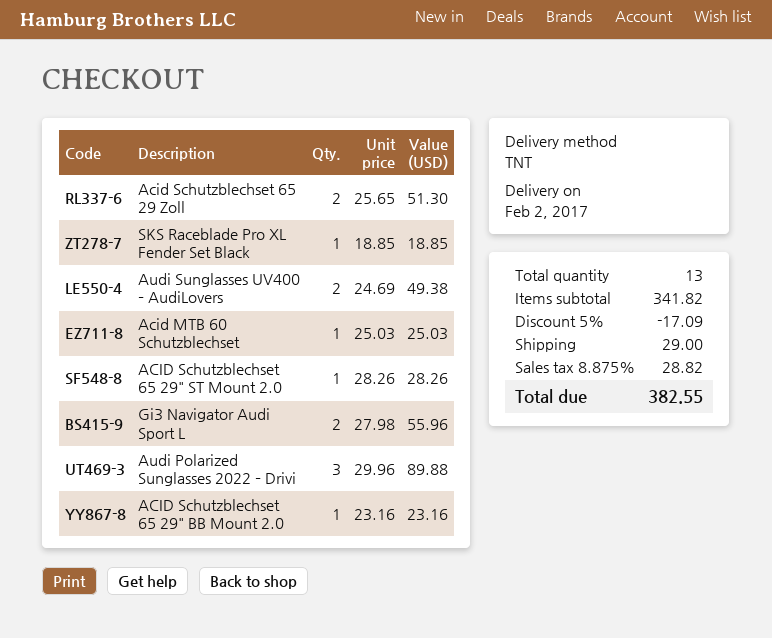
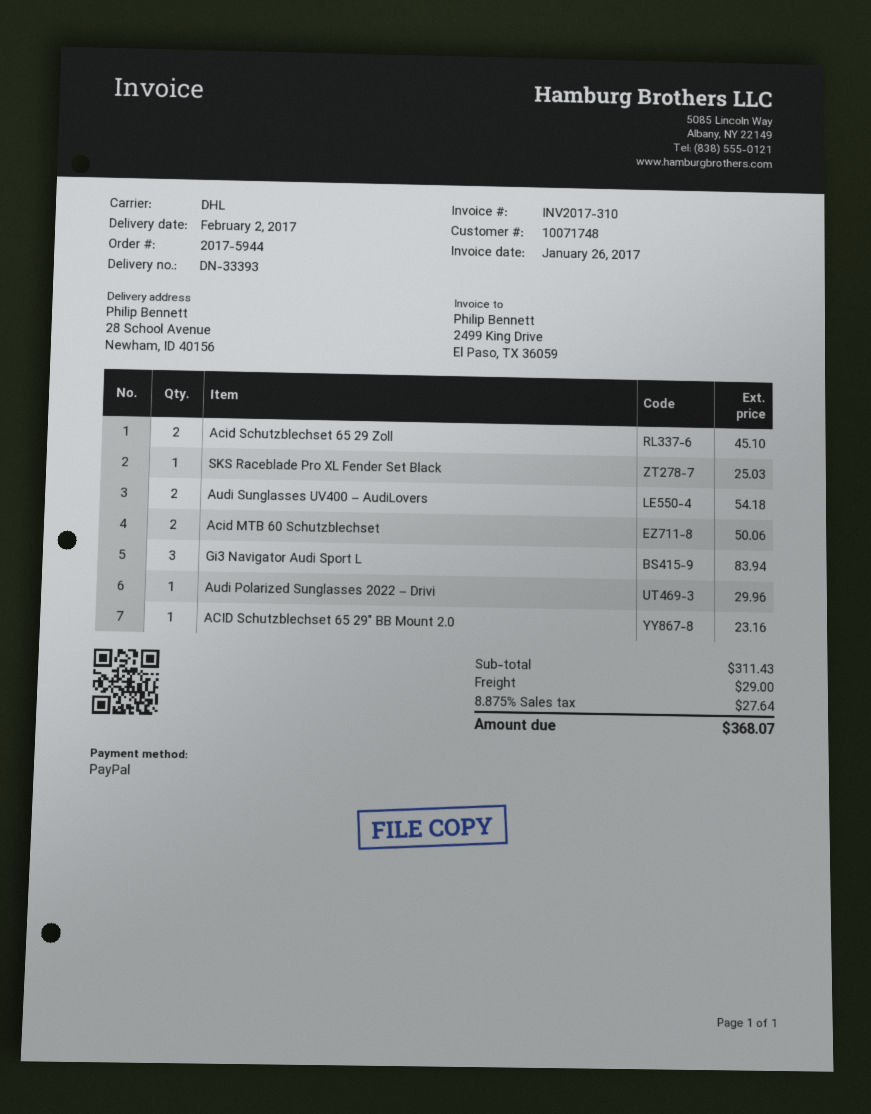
shipping method: TNT -> DHL
Acid Schutzblechset 65 29 Zoll: 2 for 51.30 -> 2 for 45.10
SKS Raceblade Pro XL Fender Set Black: 1 for 18.85 -> 1 for 25.03
Audi Sunglasses UV400 – AudiLovers: 2 for 49.38 -> 2 for 54.18
Acid MTB 60 Schutzblechset: 1 for 25.03 -> 2 for 50.06
ACID Schutzblechset 65 29" ST Mount 2.0: 1 for 28.26 -> none
Gi3 Navigator Audi Sport L: 2 for 55.96 -> 3 for 83.94
Audi Polarized Sunglasses 2022 – Drivi: 3 for 89.88 -> 1 for 29.96
subtotal: 341.82 -> 311.43
discount: 5% = 17.09 -> none
tax: 8.875% = 28.82 -> 8.875% = 27.64
total: 382.55 -> 368.07

